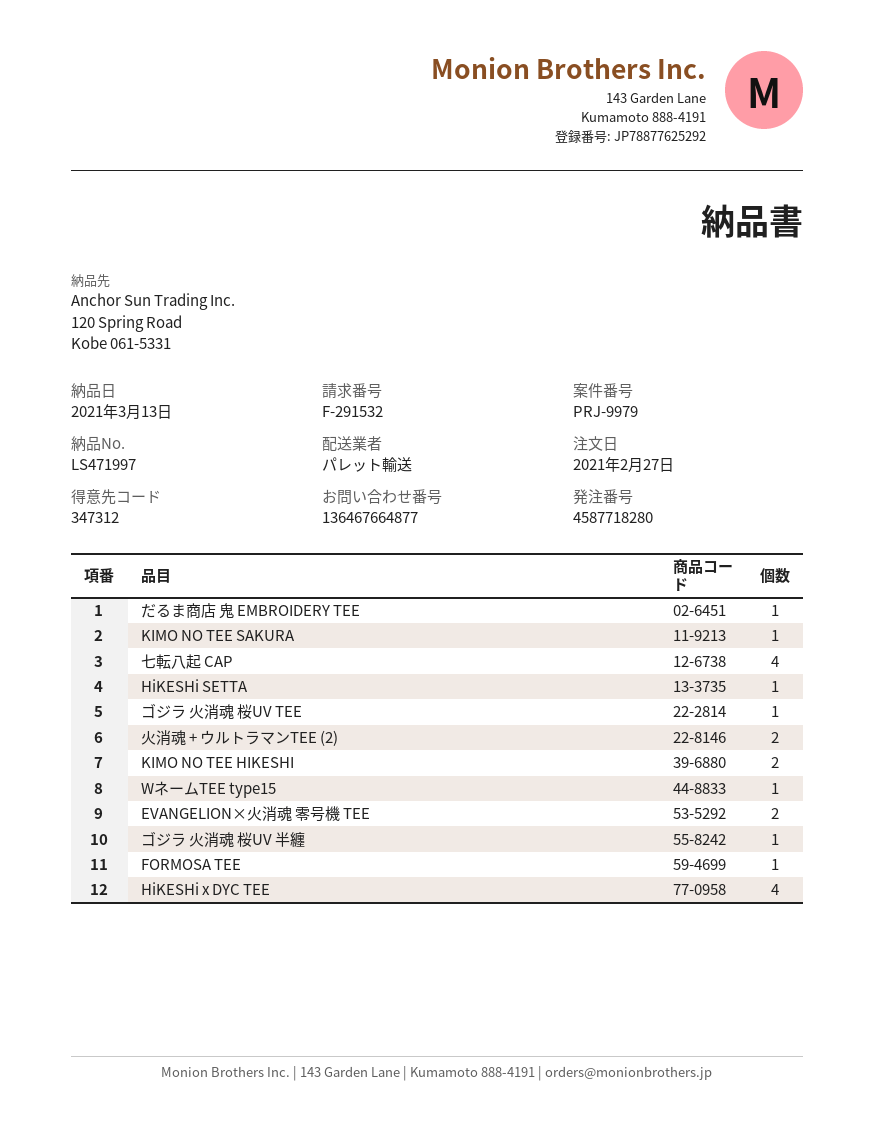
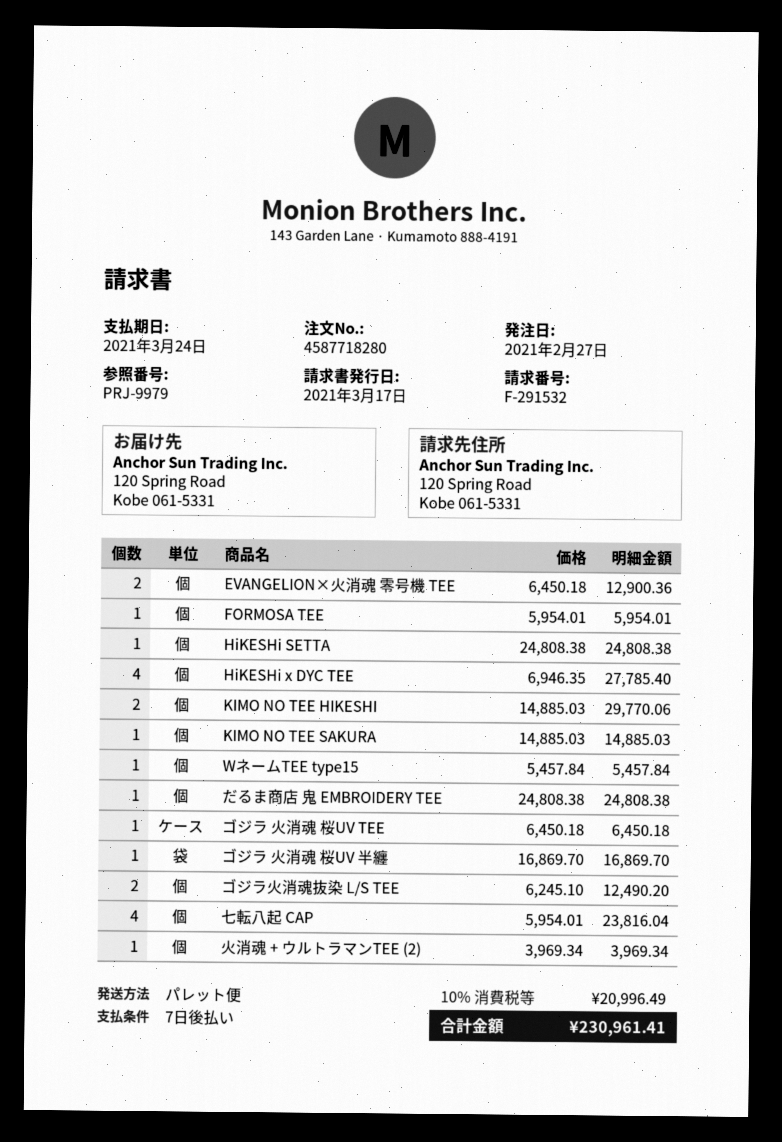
火消魂 + ウルトラマンTEE (2): 2 -> 1
ゴジラ火消魂抜染 L/S TEE: none -> 2

